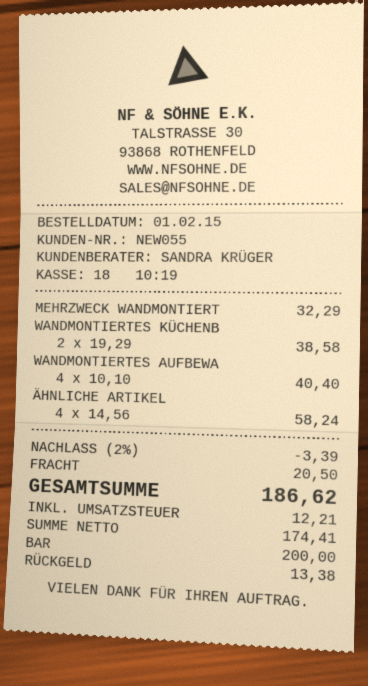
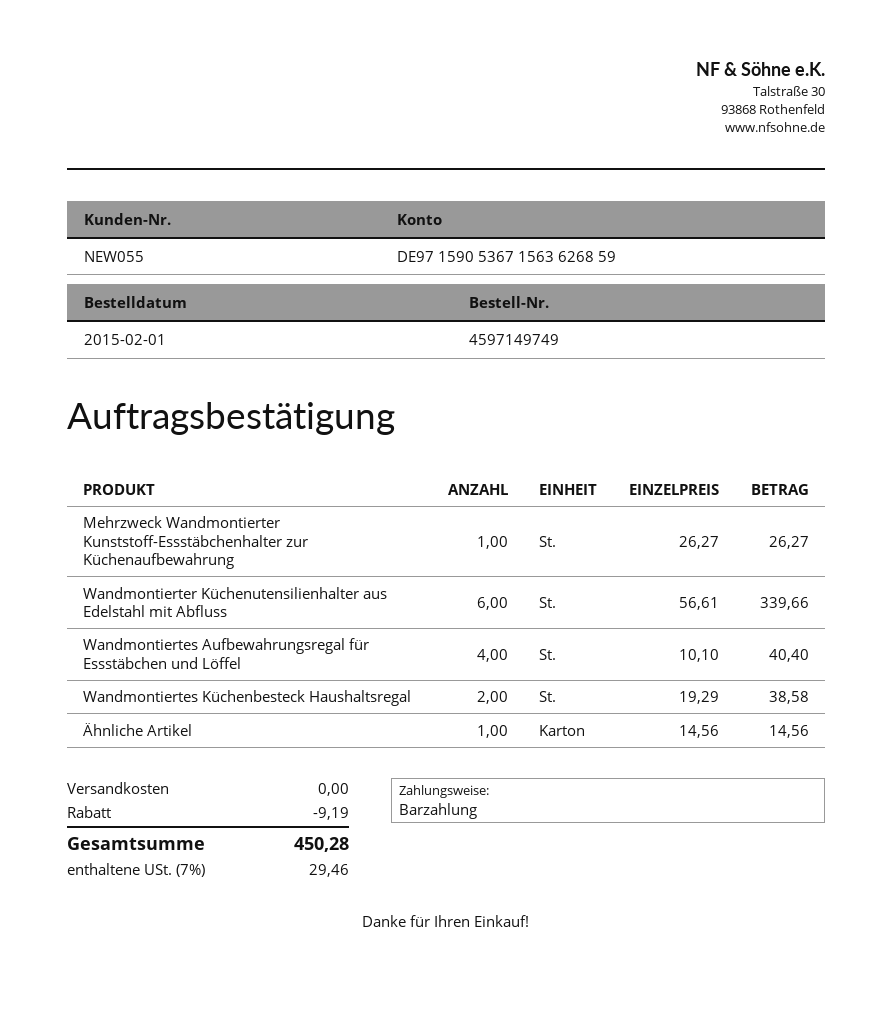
MEHRZWECK WANDMONTIERT: 1 x 32.29 = 32.29 -> 1 x 26.27 = 26.27
ÄHNLICHE ARTIKEL: 4 x 14.56 = 58.24 -> 1 x 14.56 = 14.56
Wandmontierter Küchenutensilienhalter aus Edelstahl mit Abfluss: none -> 6 x 56.61 = 339.66
discount: 3.39 -> 9.19
shipping: 20.50 -> 0.00
tax: 12.21 -> 29.46
total: 186.62 -> 450.28

